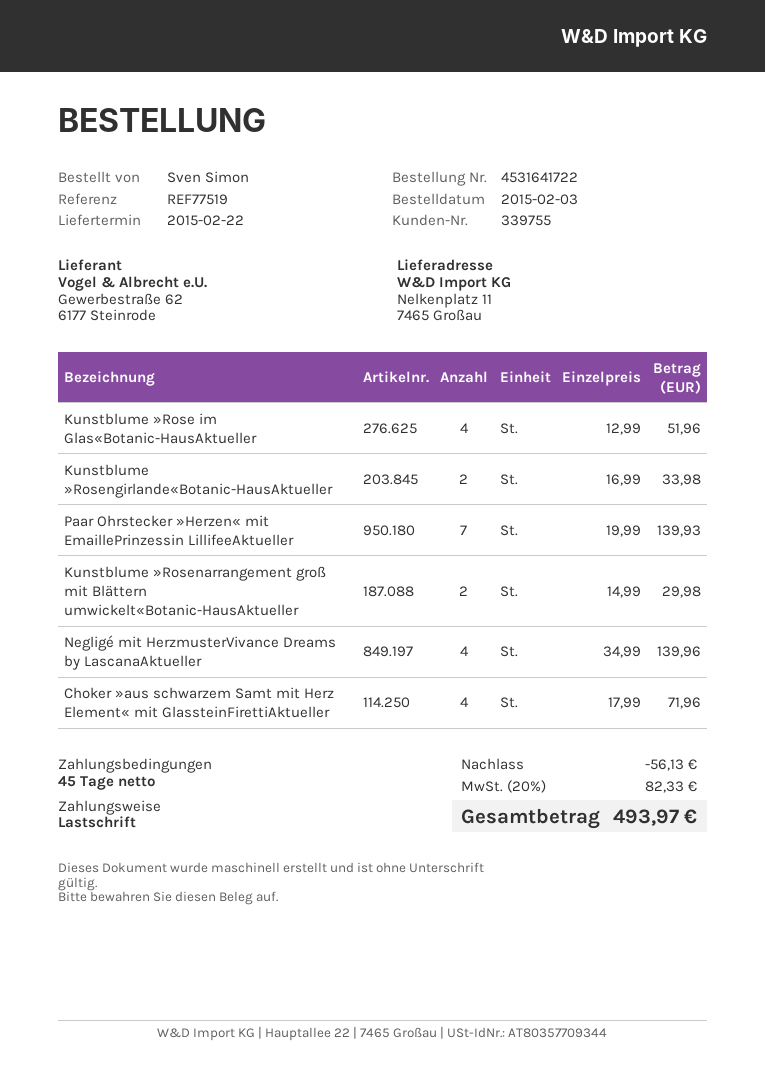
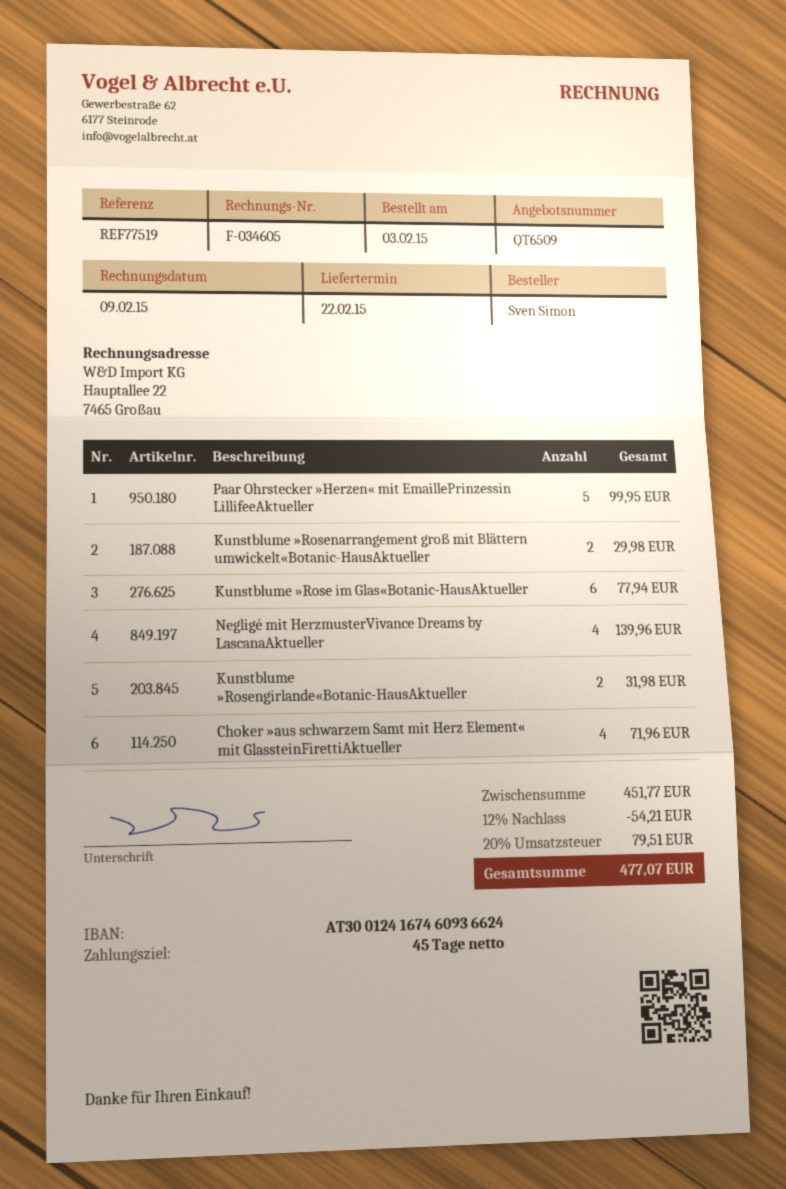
Kunstblume »Rose im Glas«Botanic-HausAktueller: 4 for 51.96 -> 6 for 77.94
Kunstblume »Rosengirlande«Botanic-HausAktueller: 2 for 33.98 -> 2 for 31.98
Paar Ohrstecker »Herzen« mit EmaillePrinzessin LillifeeAktueller: 7 for 139.93 -> 5 for 99.95
discount: 56.13 -> 54.21
tax: 20% = 82.33 -> 20% = 79.51
total: 493.97 -> 477.07

